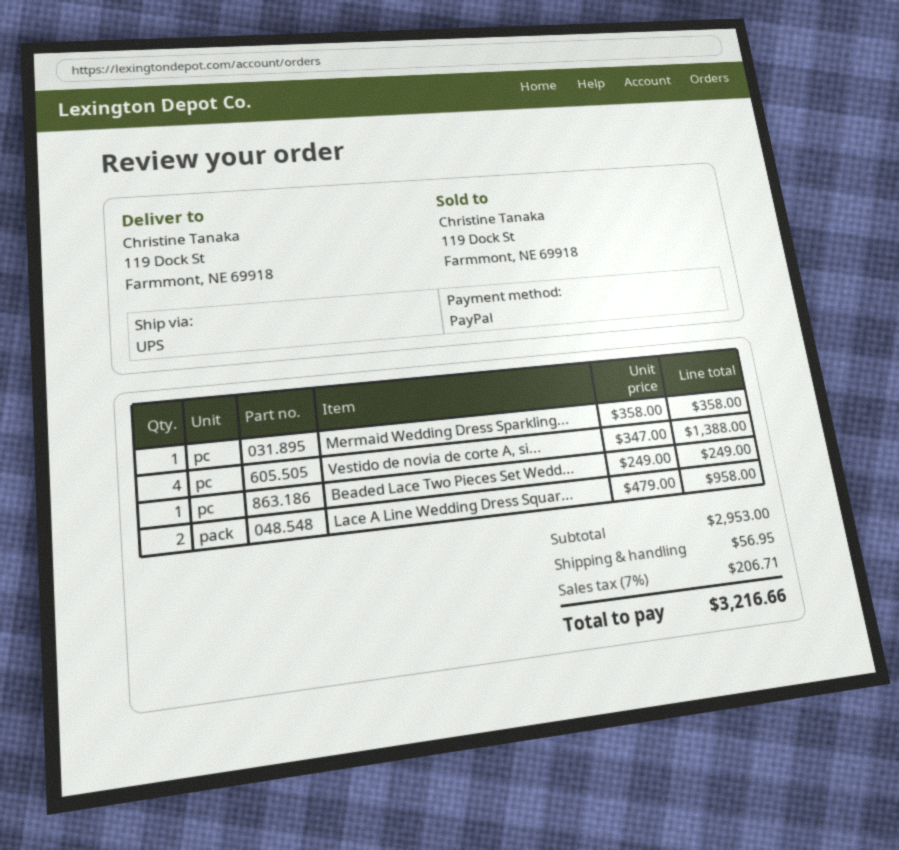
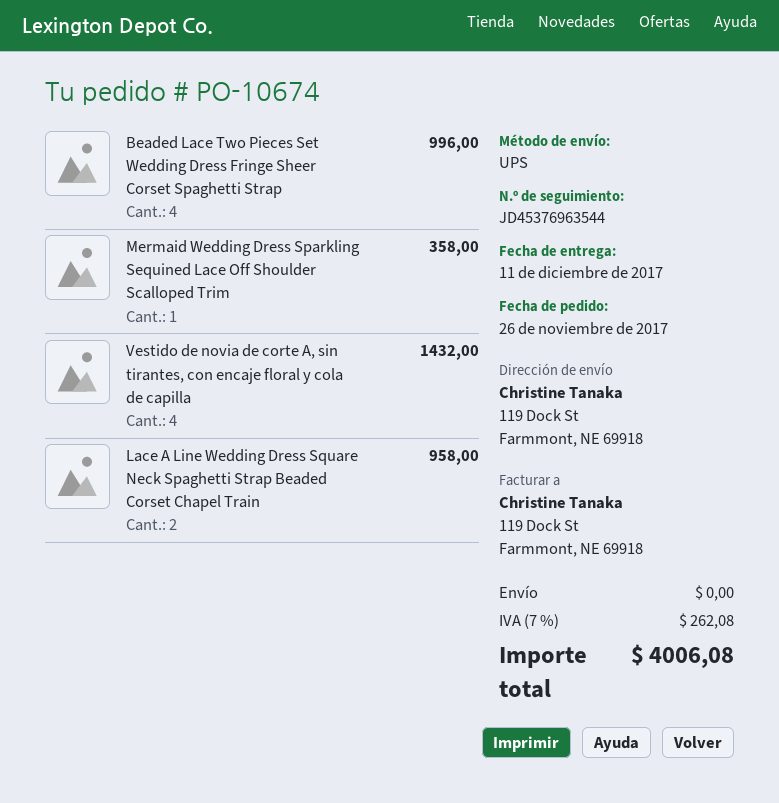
Vestido de novia de corte A, si...: 4 for 1388.00 -> 4 for 1432.00
Beaded Lace Two Pieces Set Wedd...: 1 for 249.00 -> 4 for 996.00
shipping: 56.95 -> 0.00
tax: 7% = 206.71 -> 7% = 262.08
total: 3216.66 -> 4006.08

